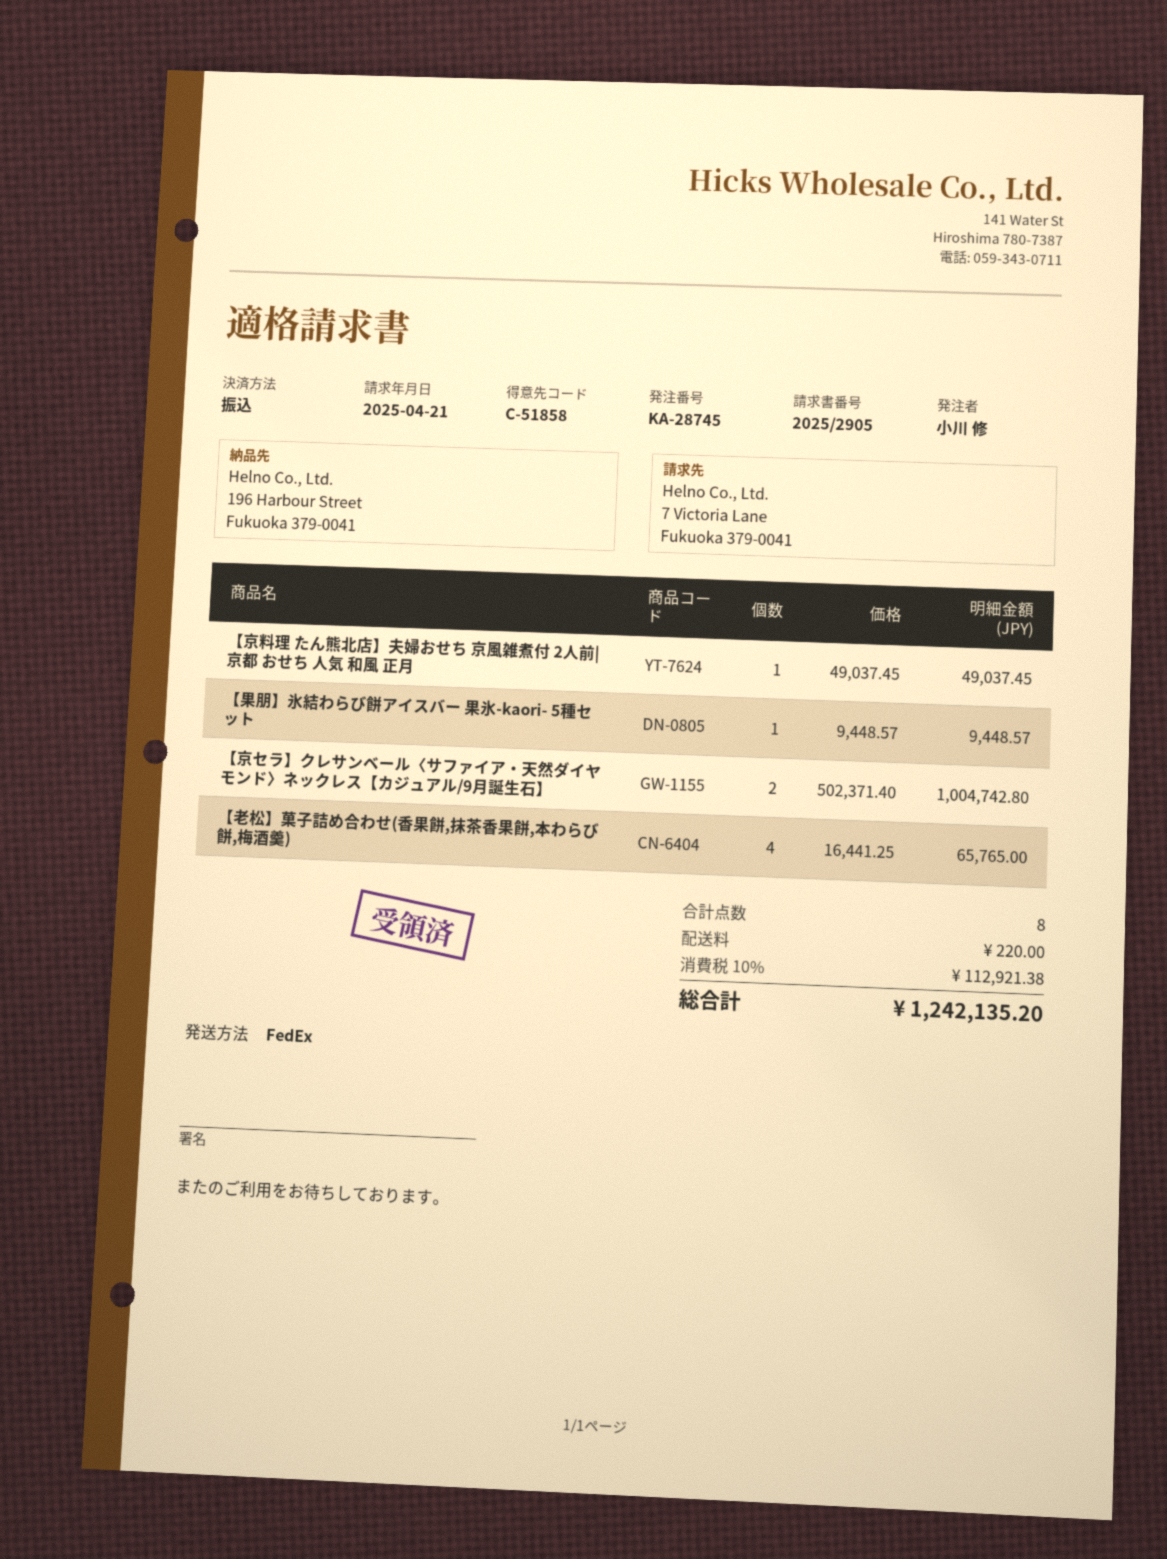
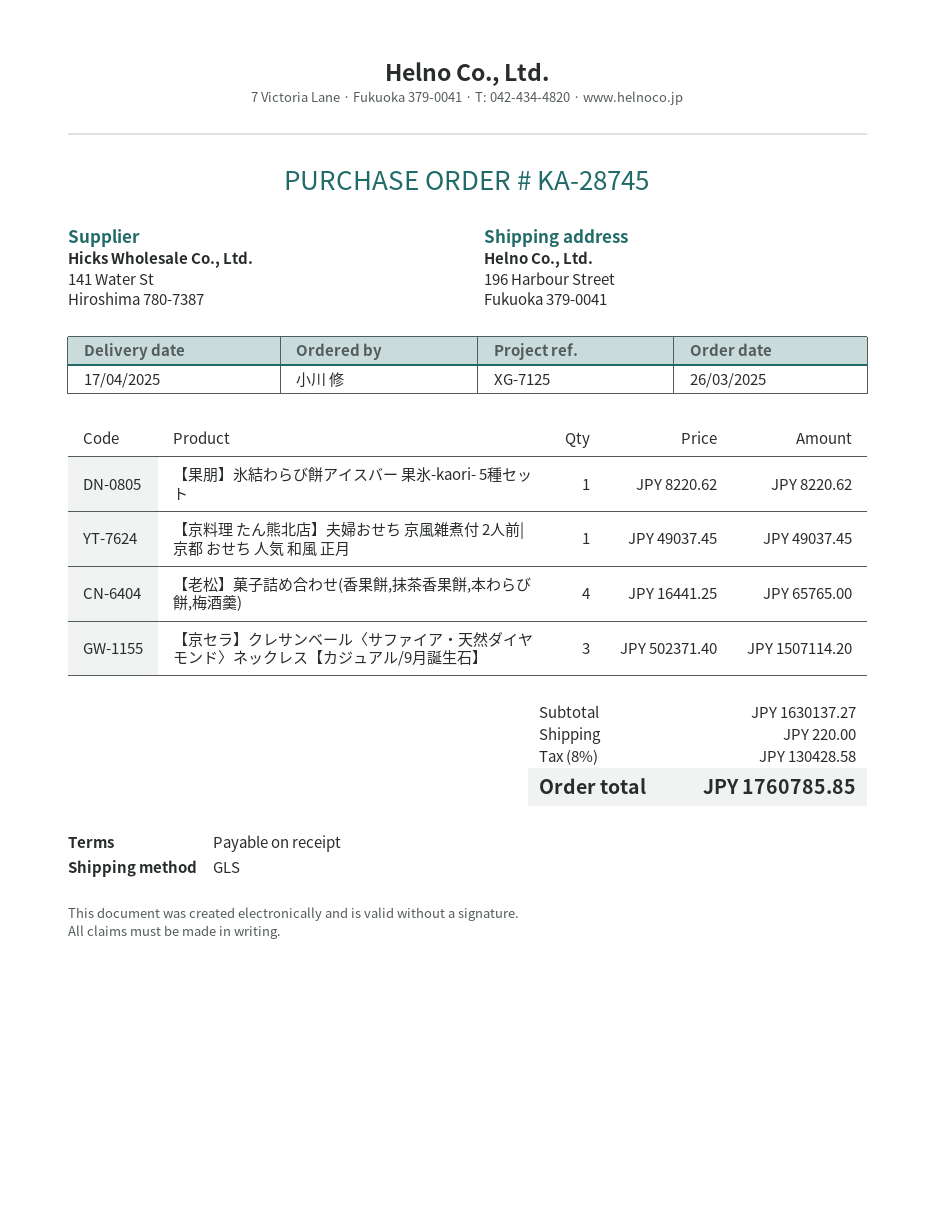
shipping method: FedEx -> GLS
【果朋】氷結わらび餅アイスバー 果氷-kaori- 5種セット: 1 x 9448.57 = 9448.57 -> 1 x 8220.62 = 8220.62
【京セラ】クレサンベール〈サファイア・天然ダイヤモンド〉ネックレス【カジュアル/9月誕生石】: 2 x 502371.40 = 1004742.80 -> 3 x 502371.40 = 1507114.20
tax: 10% = 112921.38 -> 8% = 130428.58
total: 1242135.20 -> 1760785.85

